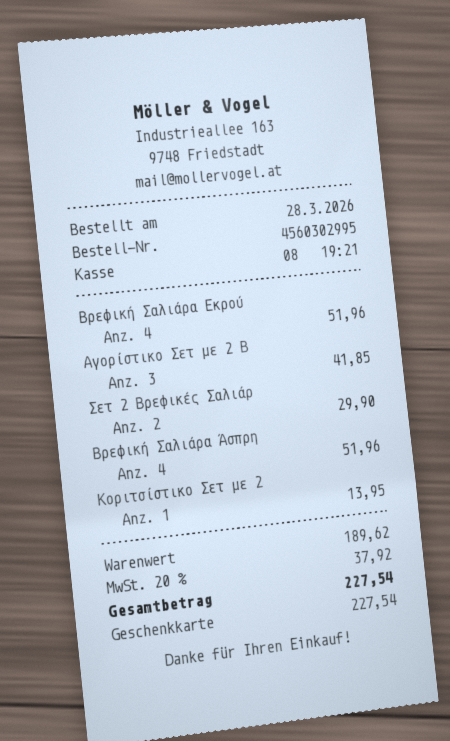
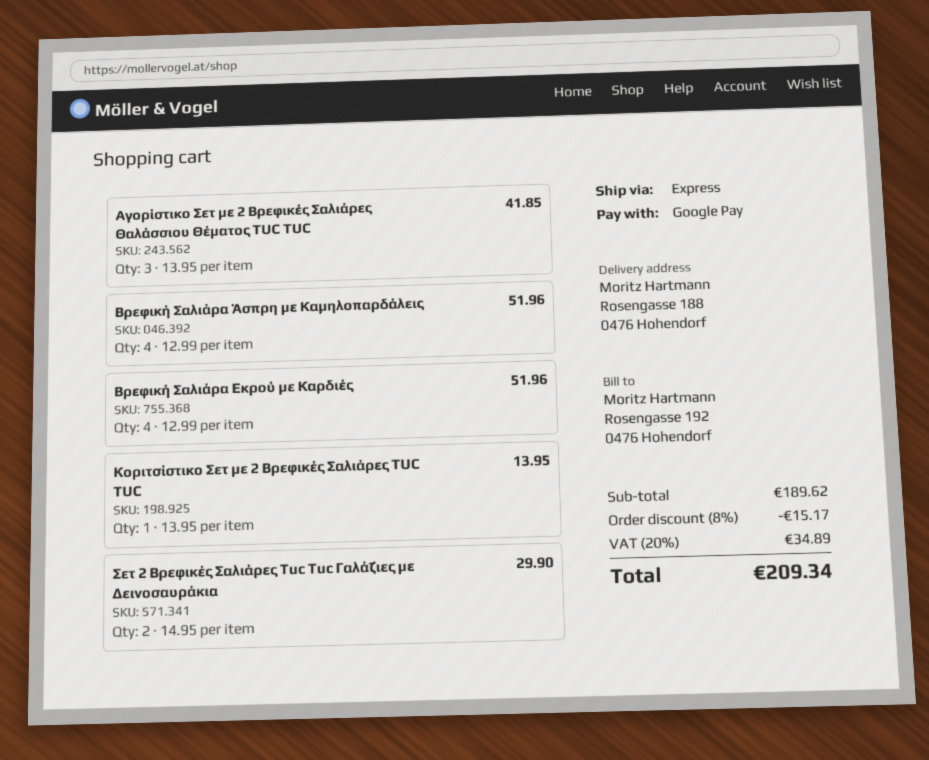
payment method: gift card -> Google Pay
discount: none -> 8% = 15.17
tax: 20% = 37.92 -> 20% = 34.89
total: 227.54 -> 209.34

